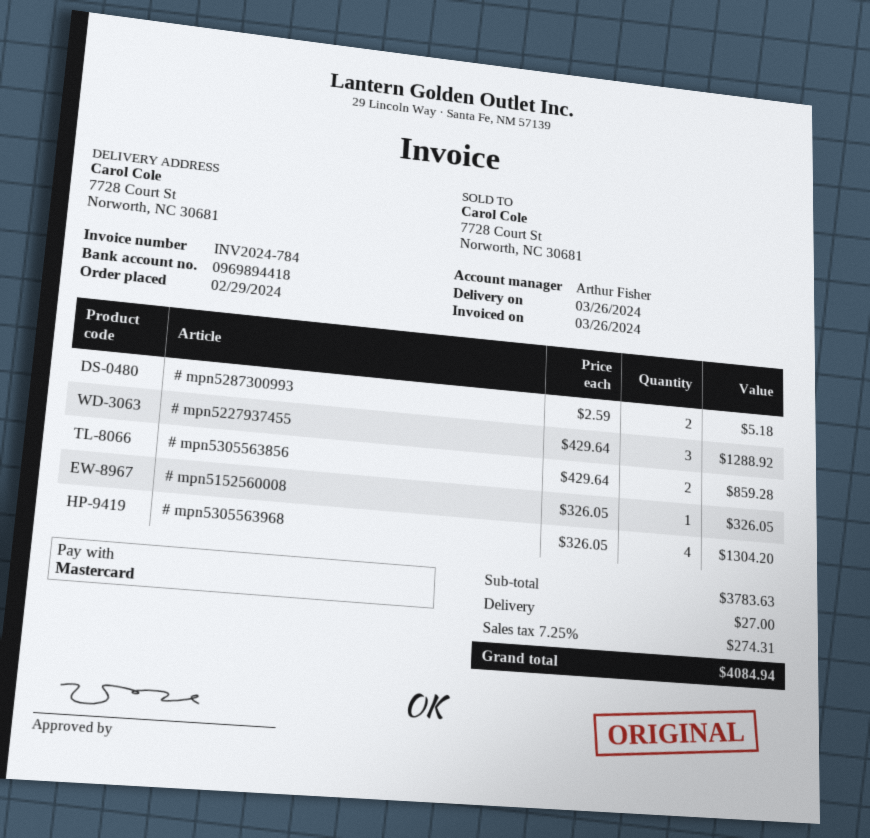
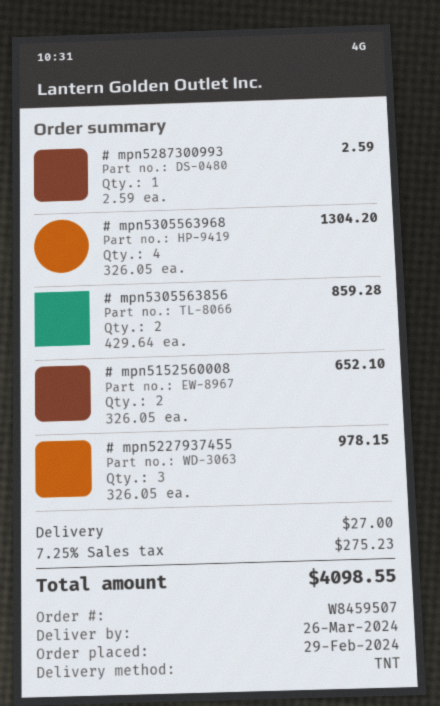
# mpn5287300993: 2 x 2.59 = 5.18 -> 1 x 2.59 = 2.59
# mpn5227937455: 3 x 429.64 = 1288.92 -> 3 x 326.05 = 978.15
# mpn5152560008: 1 x 326.05 = 326.05 -> 2 x 326.05 = 652.10
tax: 7.25% = 274.31 -> 7.25% = 275.23
total: 4084.94 -> 4098.55

